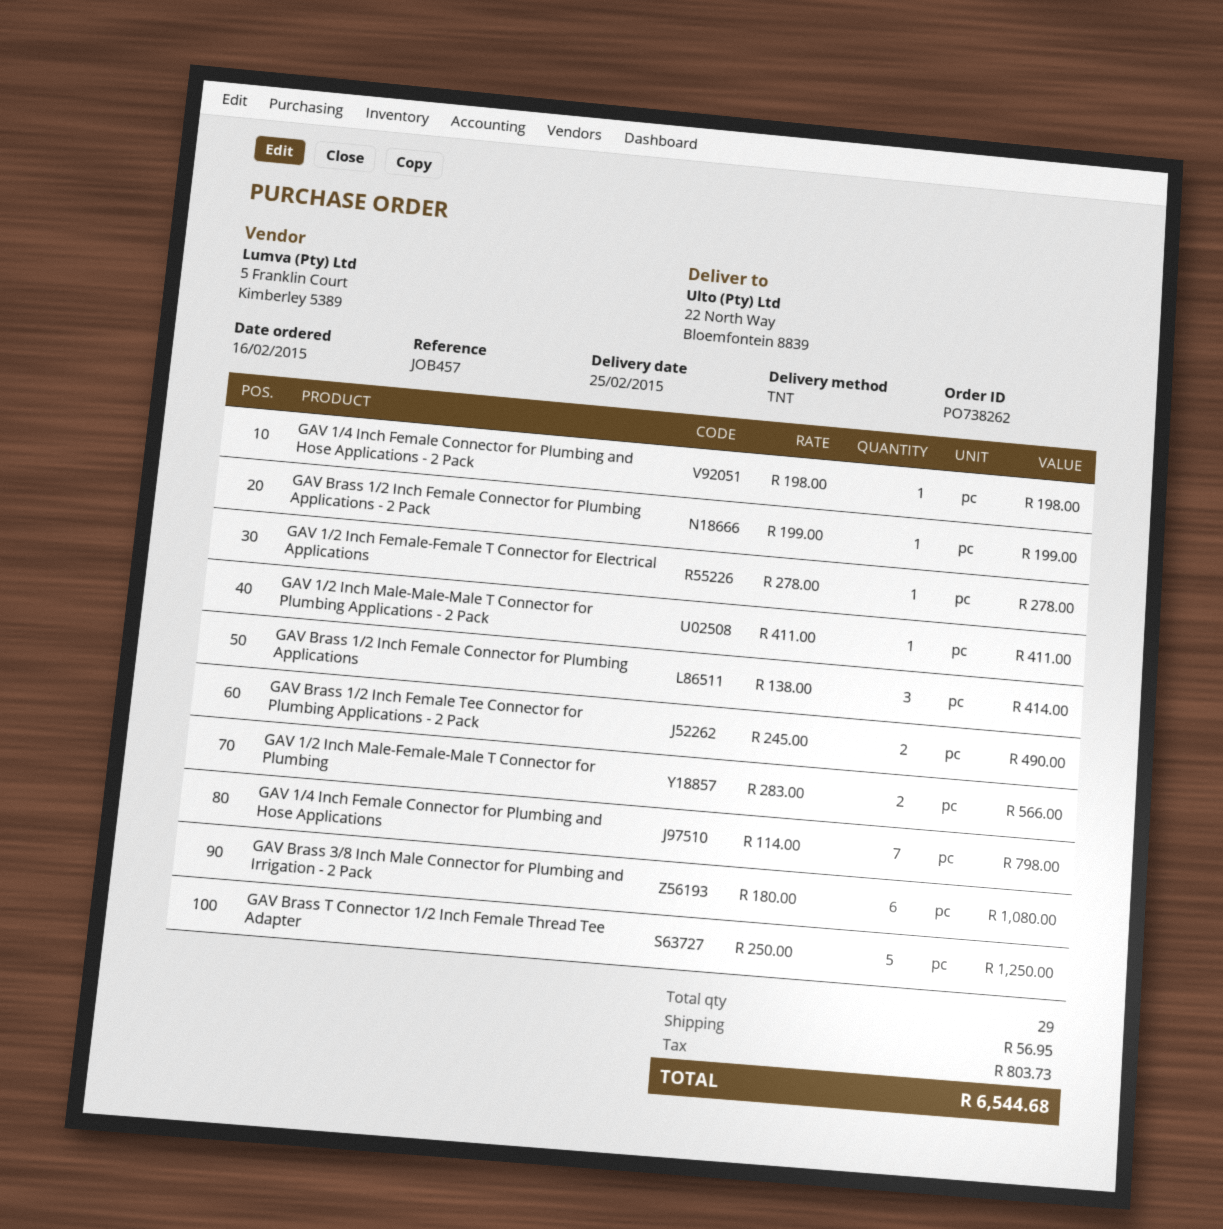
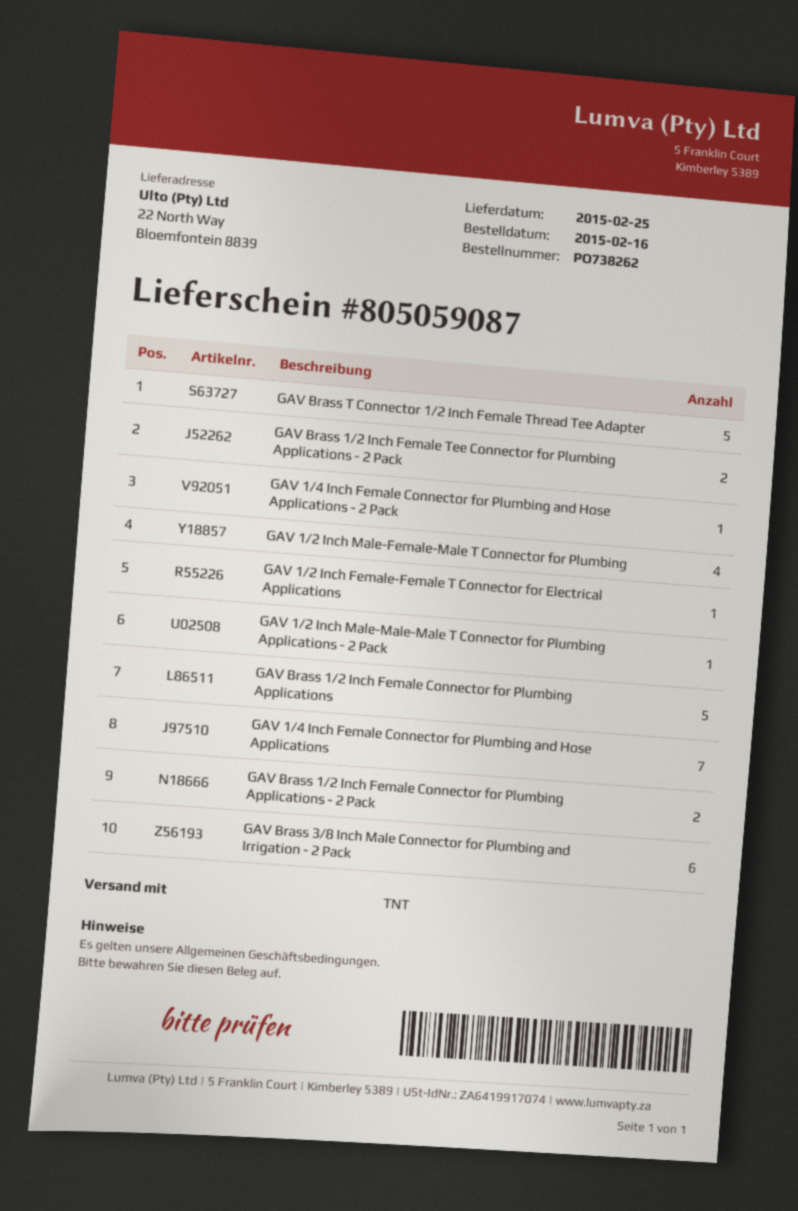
GAV Brass 1/2 Inch Female Connector for Plumbing Applications - 2 Pack: 1 -> 2
GAV Brass 1/2 Inch Female Connector for Plumbing Applications: 3 -> 5
GAV 1/2 Inch Male-Female-Male T Connector for Plumbing: 2 -> 4

